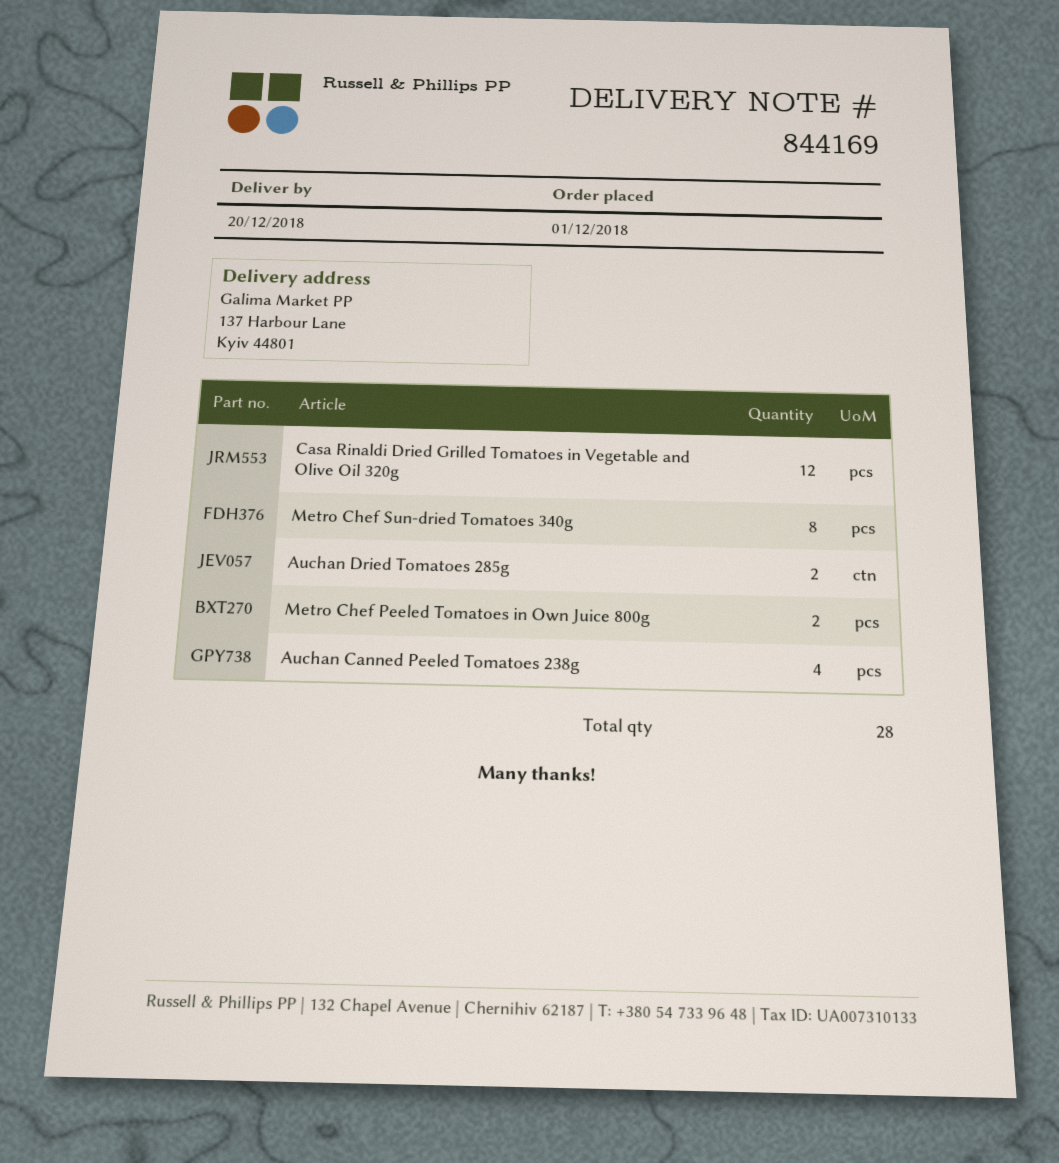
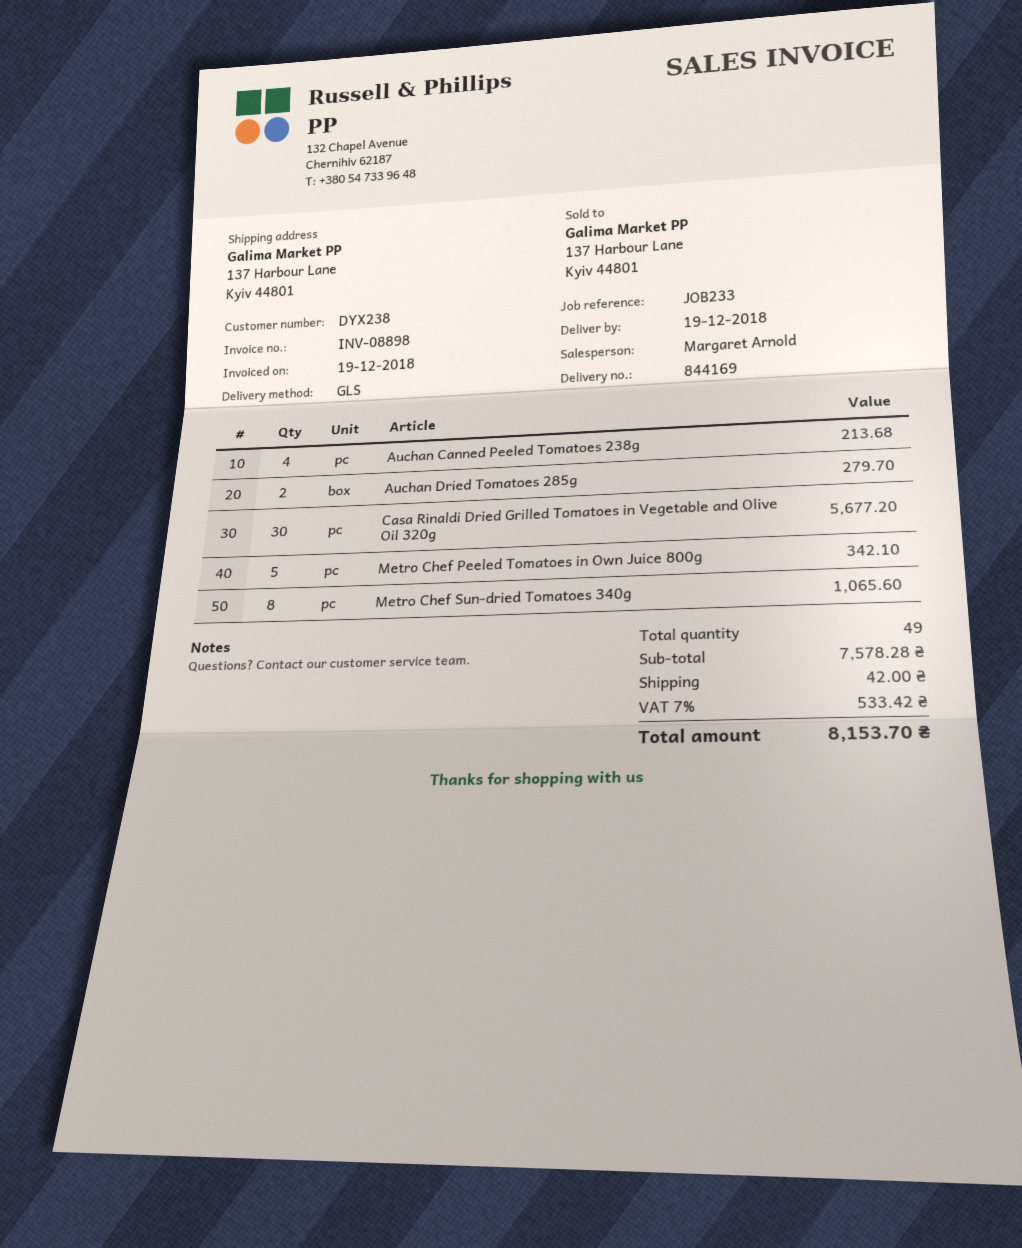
delivery date: 2018-12-20 -> 2018-12-19
Casa Rinaldi Dried Grilled Tomatoes in Vegetable and Olive Oil 320g: 12 -> 30
Metro Chef Peeled Tomatoes in Own Juice 800g: 2 -> 5
total quantity: 28 -> 49

